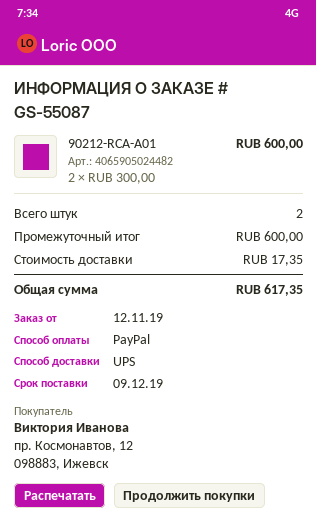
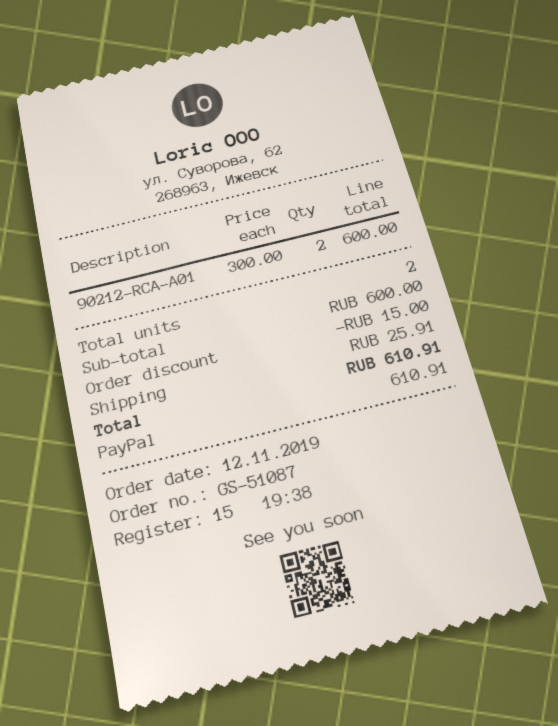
order number: GS-55087 -> GS-51087
discount: none -> 15.00
shipping: 17.35 -> 25.91
total: 617.35 -> 610.91

